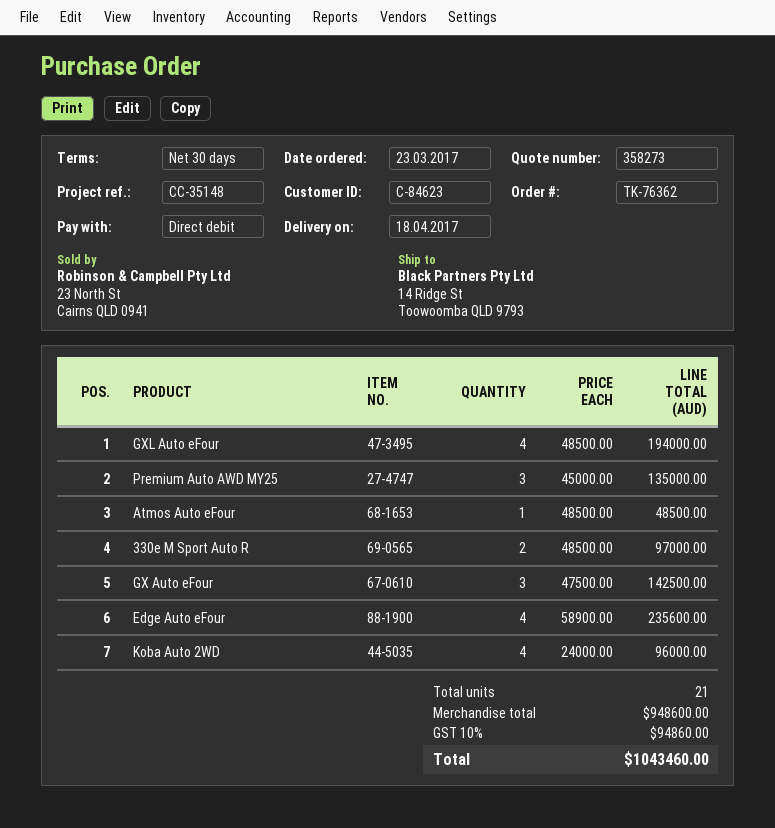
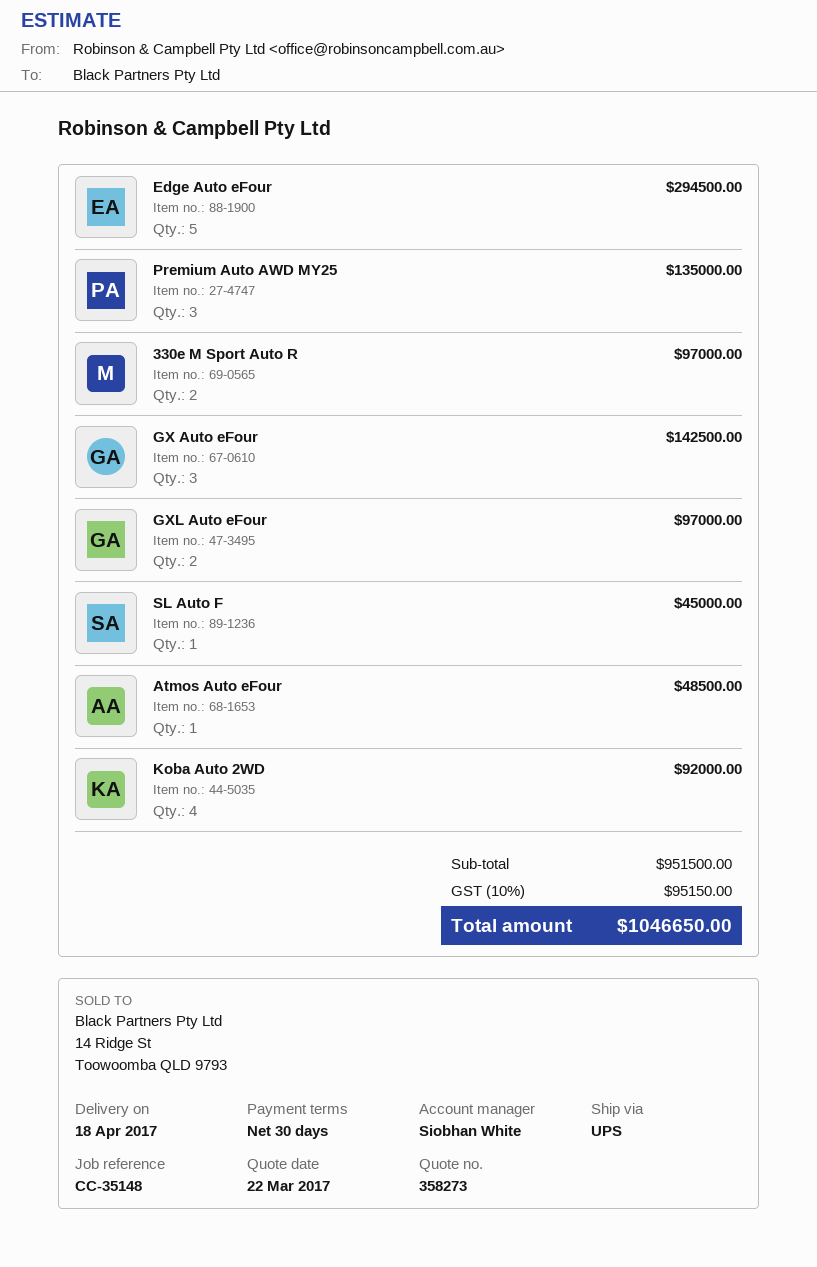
GXL Auto eFour: 4 for 194000.00 -> 2 for 97000.00
Edge Auto eFour: 4 for 235600.00 -> 5 for 294500.00
Koba Auto 2WD: 4 for 96000.00 -> 4 for 92000.00
SL Auto F: none -> 1 for 45000.00
subtotal: 948600.00 -> 951500.00
tax: 10% = 94860.00 -> 10% = 95150.00
total: 1043460.00 -> 1046650.00

